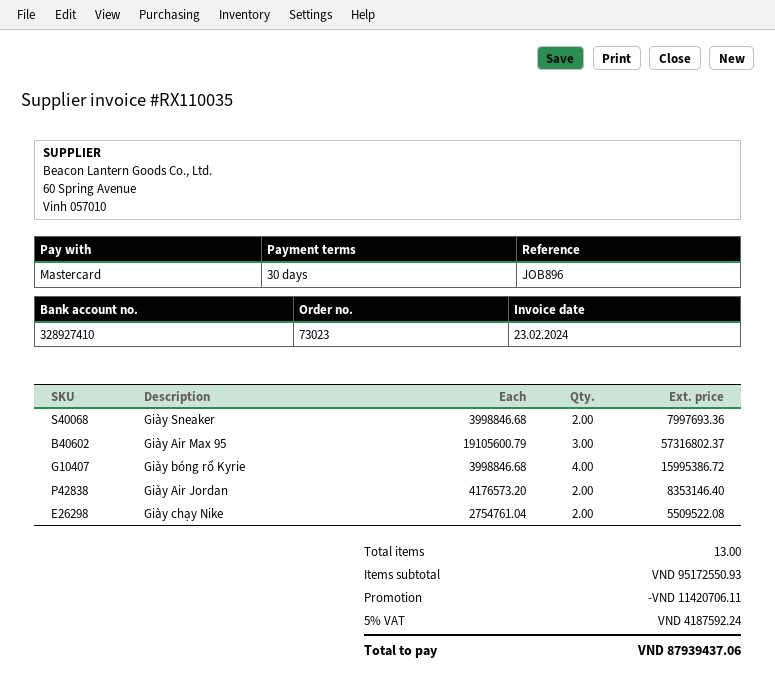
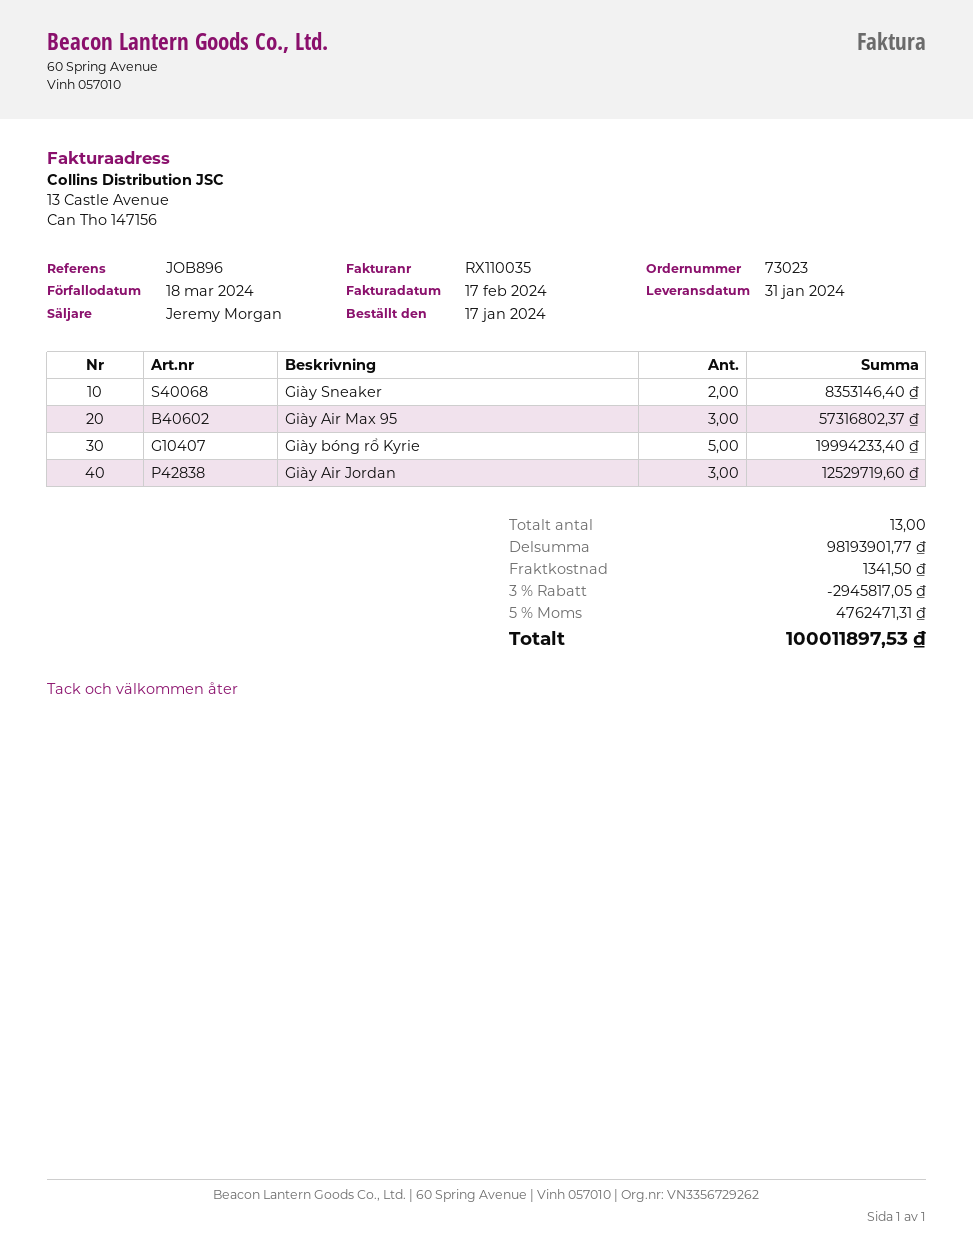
invoice date: 2024-02-23 -> 2024-02-17
Giày Sneaker: 2 for 7997693.36 -> 2 for 8353146.40
Giày bóng rổ Kyrie: 4 for 15995386.72 -> 5 for 19994233.40
Giày Air Jordan: 2 for 8353146.40 -> 3 for 12529719.60
Giày chạy Nike: 2 for 5509522.08 -> none
subtotal: 95172550.93 -> 98193901.77
discount: 11420706.11 -> 2945817.05
shipping: none -> 1341.50
tax: 5% = 4187592.24 -> 5% = 4762471.31
total: 87939437.06 -> 100011897.53

